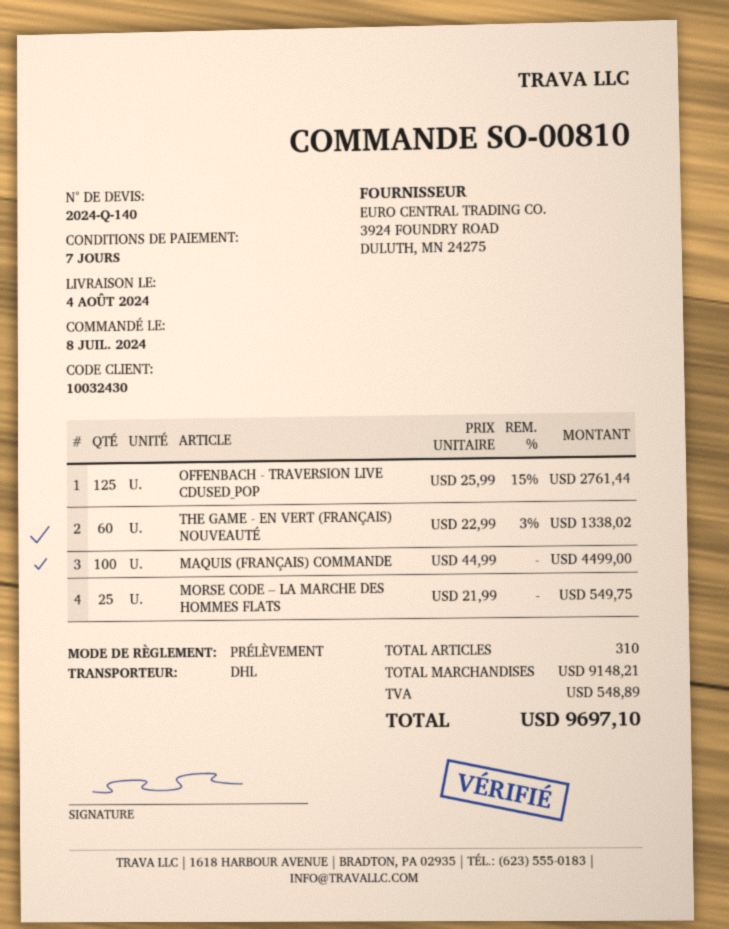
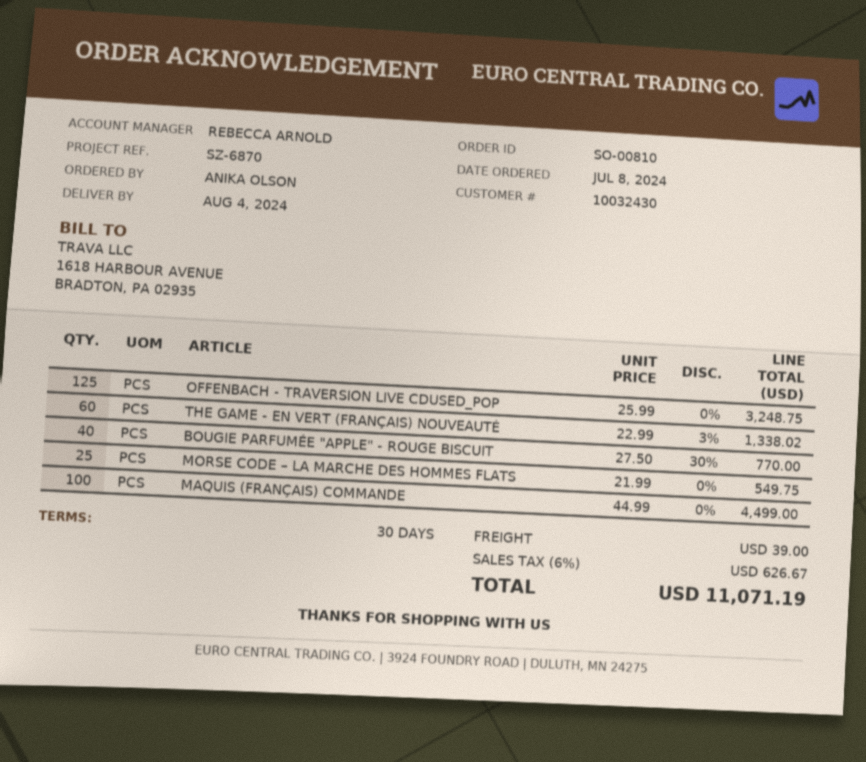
payment terms: 7 days -> 30 days
OFFENBACH - TRAVERSION LIVE CDUSED_POP: 125 x 25.99 - 15% = 2761.44 -> 125 x 25.99 = 3248.75
BOUGIE PARFUMÉE "APPLE" - ROUGE BISCUIT: none -> 40 x 27.50 - 30% = 770.00
shipping: none -> 39.00
tax: 548.89 -> 626.67
total: 9697.10 -> 11071.19

